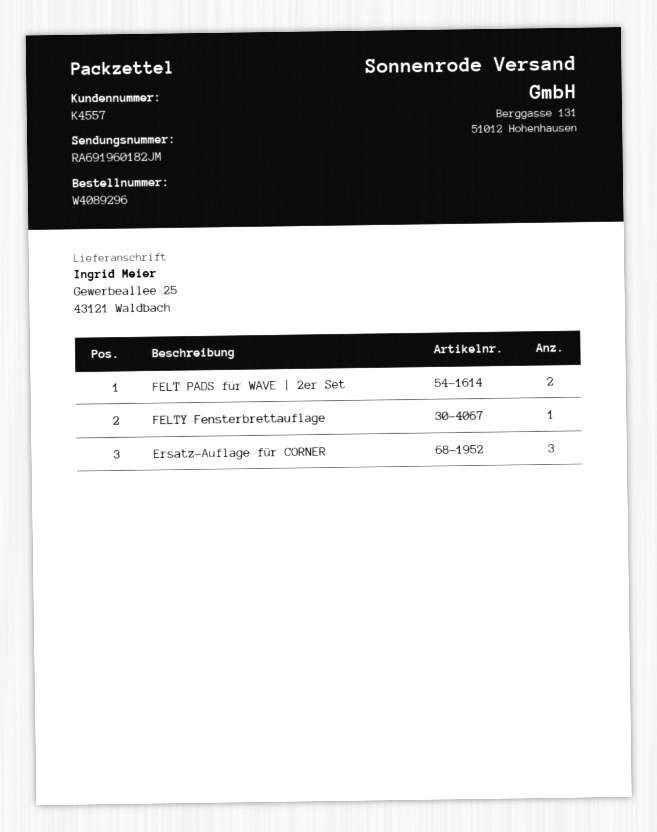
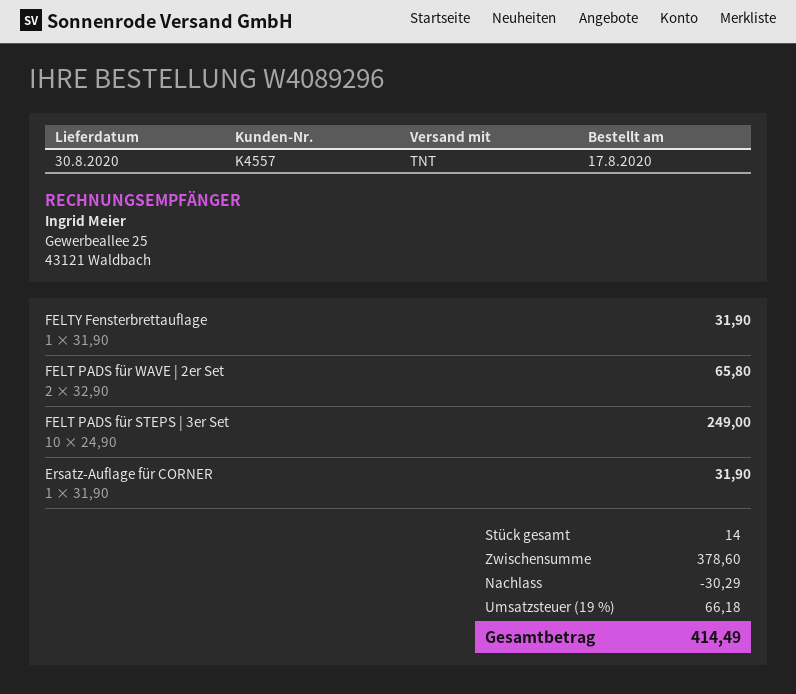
Ersatz-Auflage für CORNER: 3 -> 1
FELT PADS für STEPS | 3er Set: none -> 10

